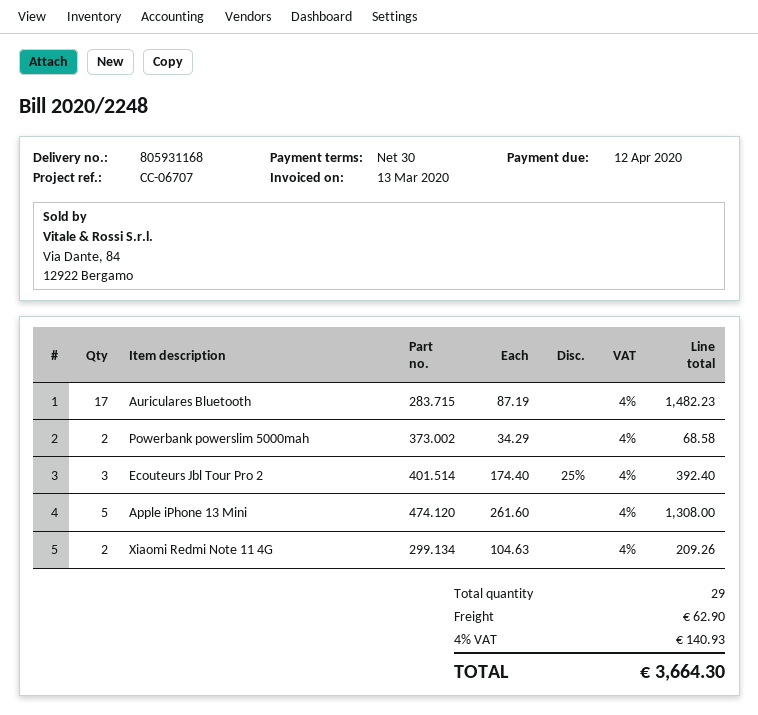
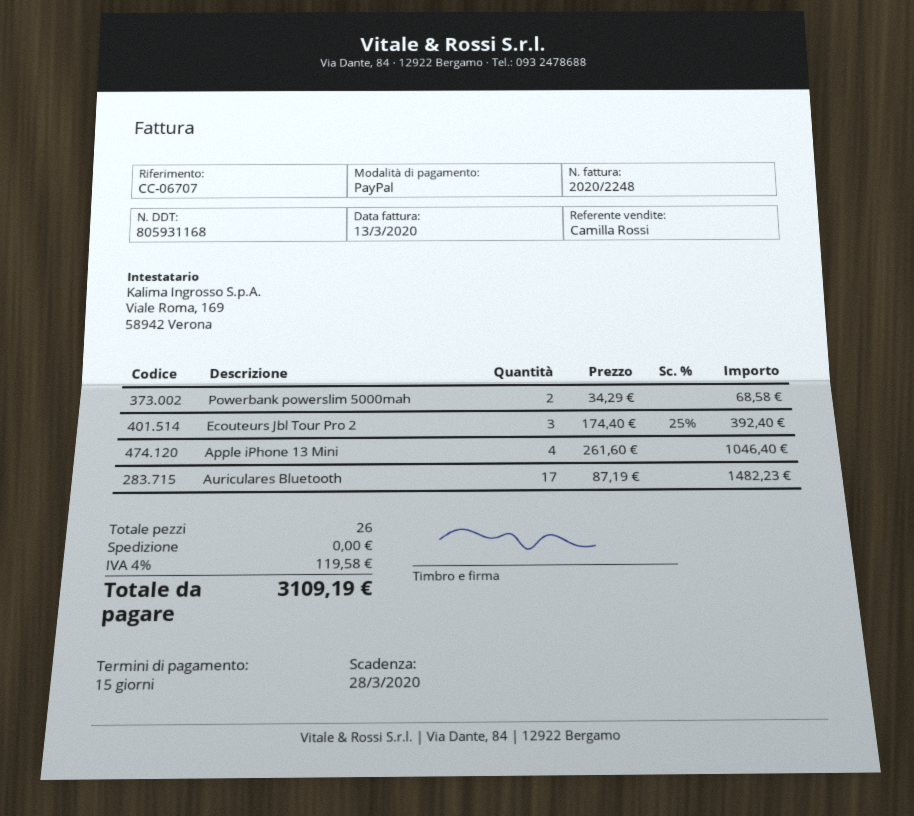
payment terms: 30 days -> 15 days
due date: 2020-04-12 -> 2020-03-28
Apple iPhone 13 Mini: 5 x 261.60 = 1308.00 -> 4 x 261.60 = 1046.40
Xiaomi Redmi Note 11 4G: 2 x 104.63 = 209.26 -> none
total quantity: 29 -> 26
shipping: 62.90 -> 0.00
tax: 4% = 140.93 -> 4% = 119.58
total: 3664.30 -> 3109.19

